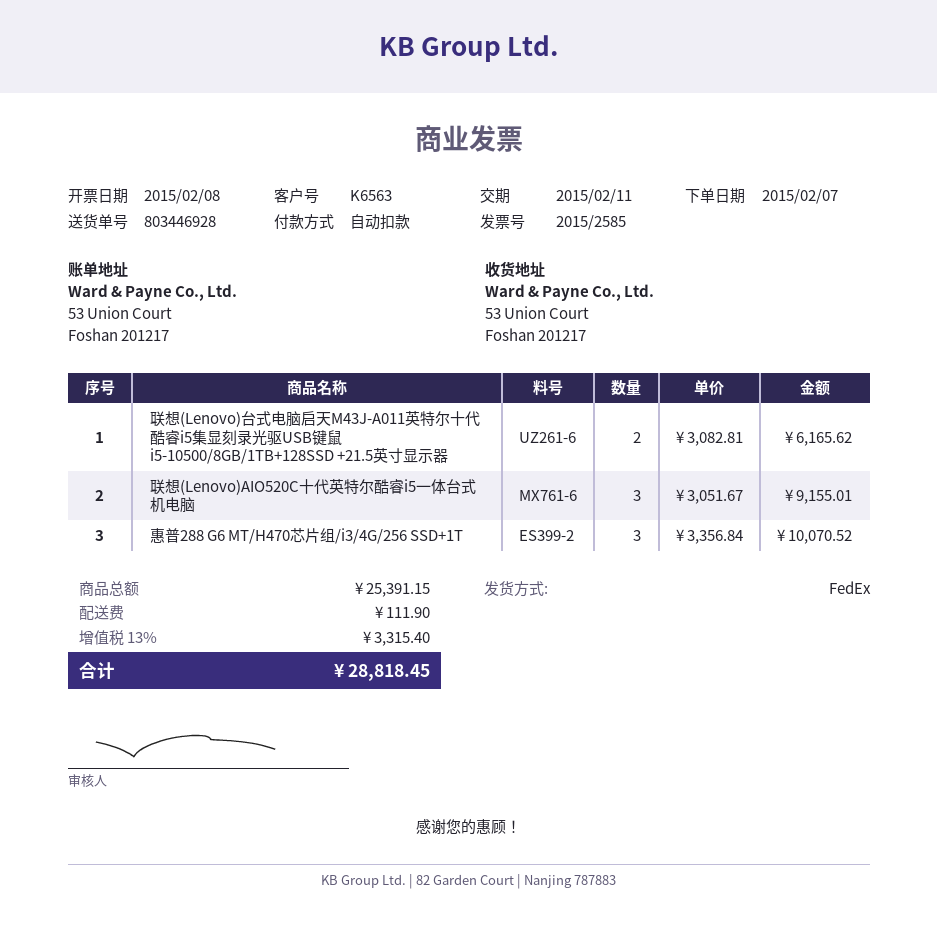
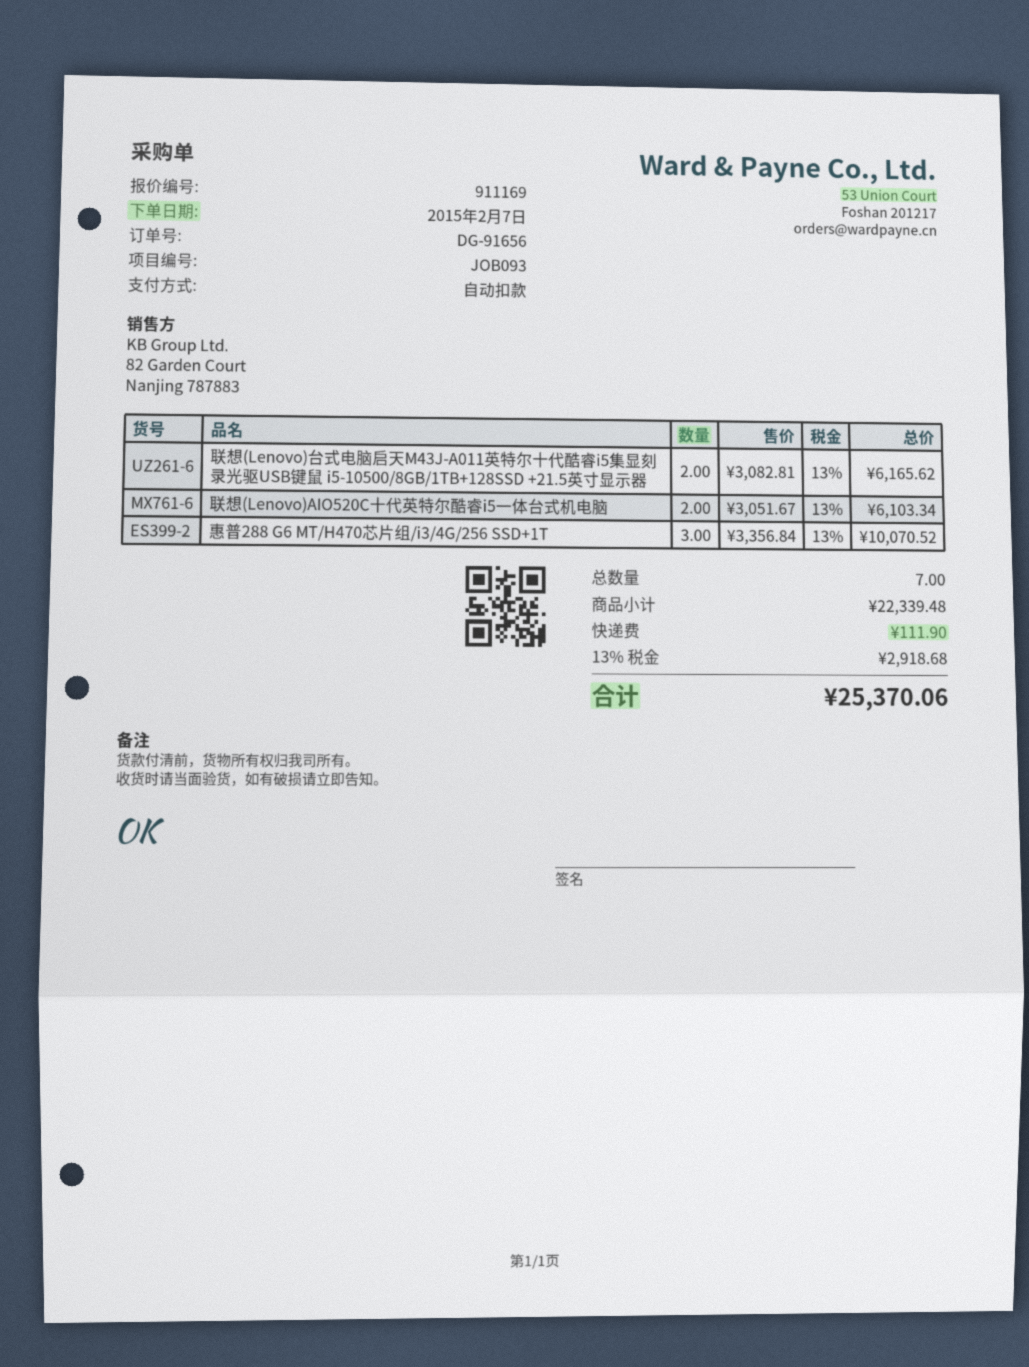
联想(Lenovo)AIO520C十代英特尔酷睿i5一体台式机电脑: 3 x 3051.67 = 9155.01 -> 2 x 3051.67 = 6103.34
subtotal: 25391.15 -> 22339.48
tax: 13% = 3315.40 -> 13% = 2918.68
total: 28818.45 -> 25370.06

